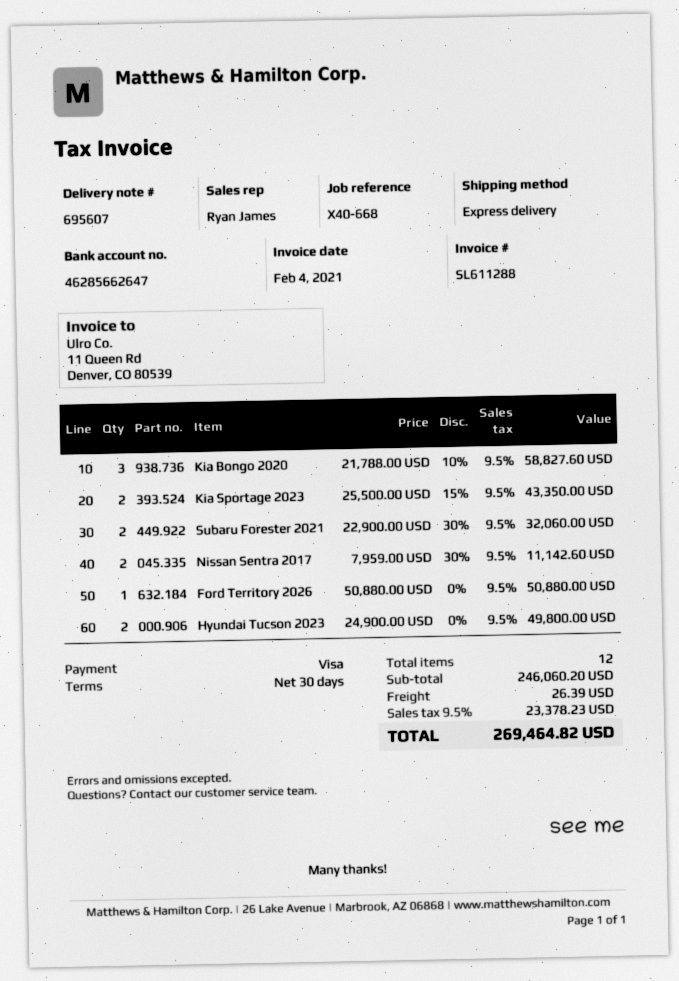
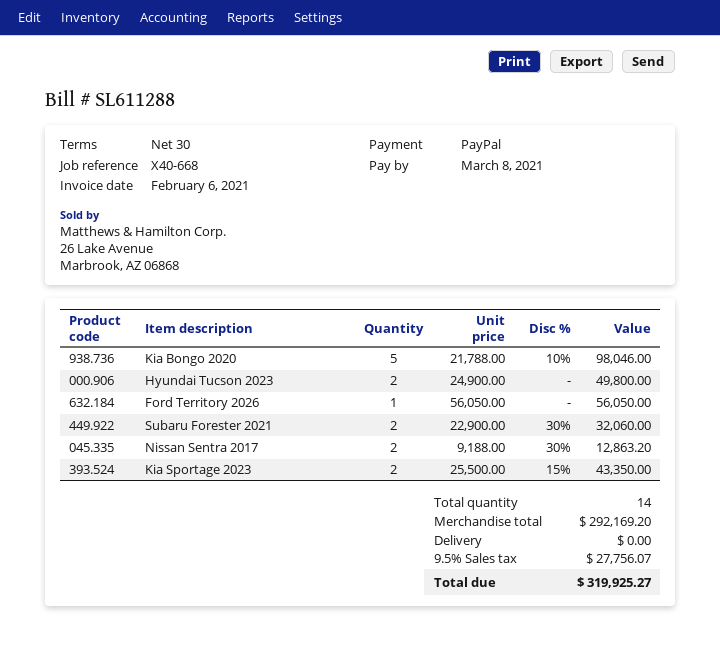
invoice date: 2021-02-04 -> 2021-02-06
payment method: Visa -> PayPal
Kia Bongo 2020: 3 x 21788.00 - 10% = 58827.60 -> 5 x 21788.00 - 10% = 98046.00
Nissan Sentra 2017: 2 x 7959.00 - 30% = 11142.60 -> 2 x 9188.00 - 30% = 12863.20
Ford Territory 2026: 1 x 50880.00 = 50880.00 -> 1 x 56050.00 = 56050.00
total quantity: 12 -> 14
subtotal: 246060.20 -> 292169.20
shipping: 26.39 -> 0.00
tax: 9.5% = 23378.23 -> 9.5% = 27756.07
total: 269464.82 -> 319925.27

